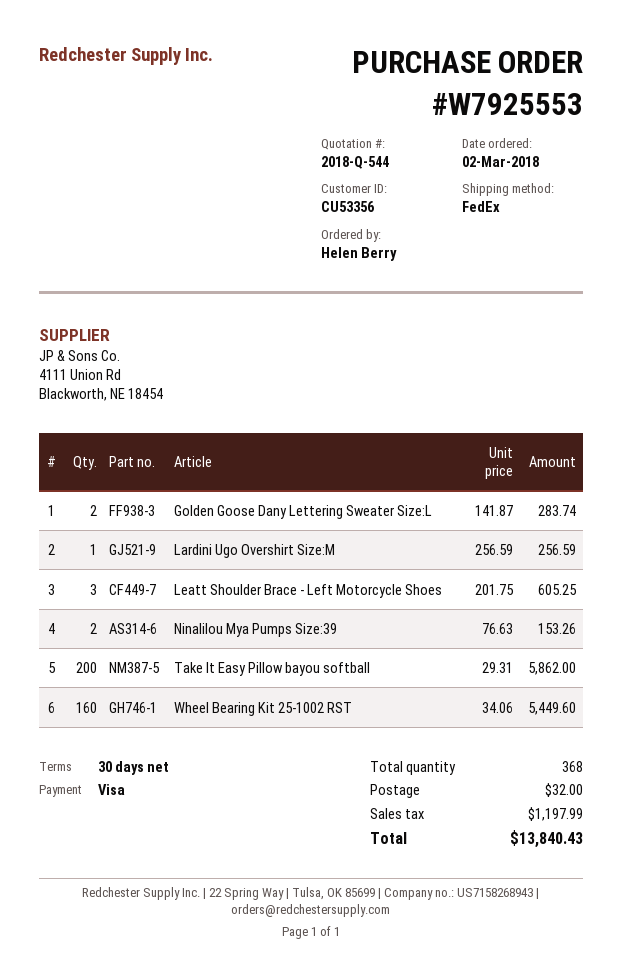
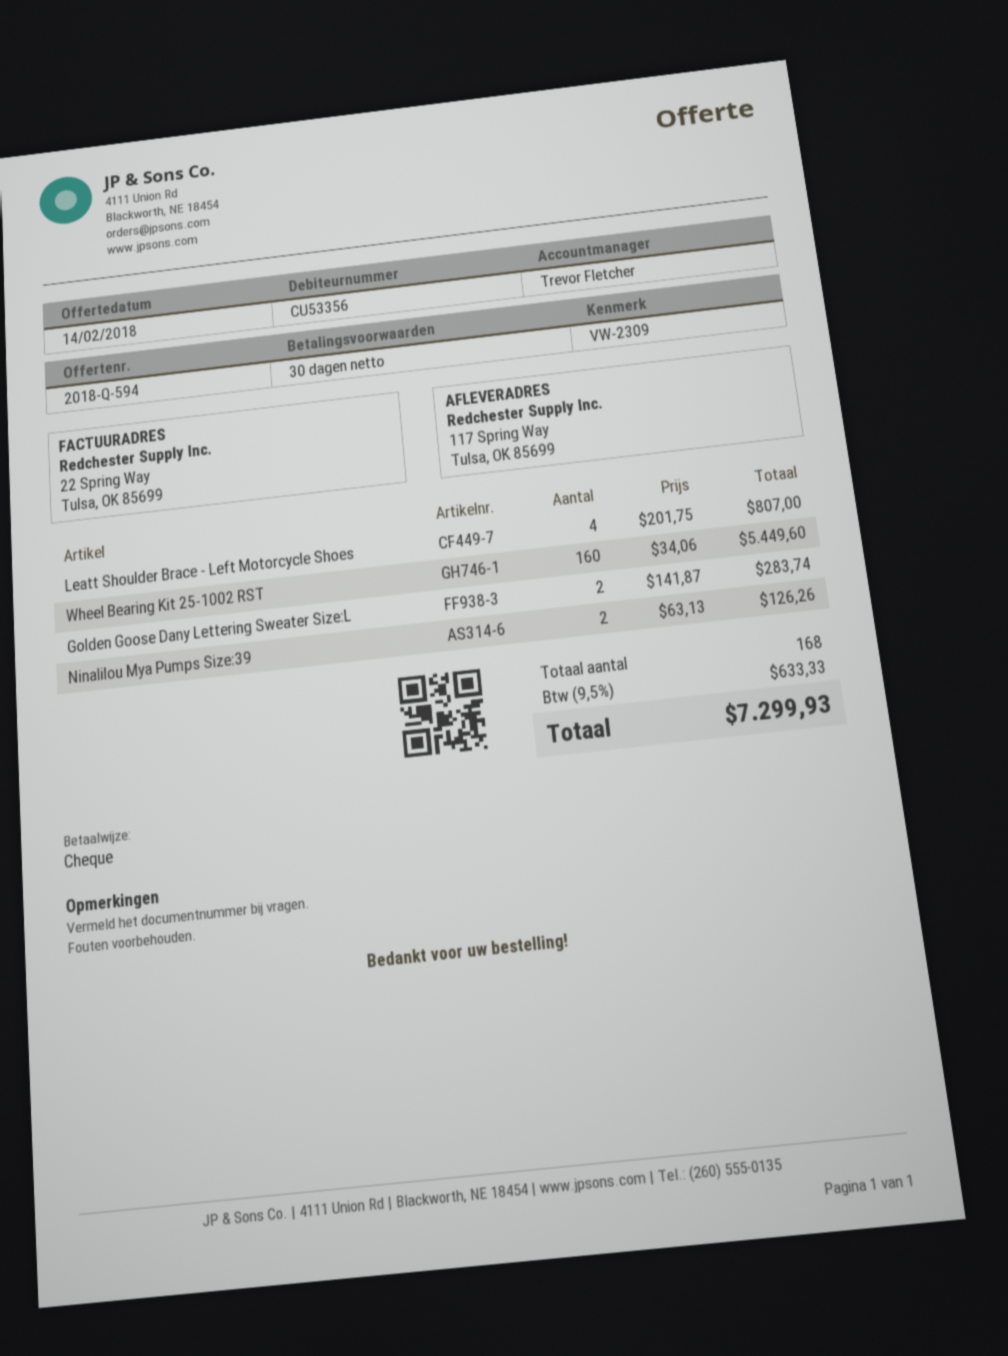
quote number: 2018-Q-544 -> 2018-Q-594
payment method: Visa -> cheque
Lardini Ugo Overshirt Size:M: 1 x 256.59 = 256.59 -> none
Leatt Shoulder Brace - Left Motorcycle Shoes: 3 x 201.75 = 605.25 -> 4 x 201.75 = 807.00
Ninalilou Mya Pumps Size:39: 2 x 76.63 = 153.26 -> 2 x 63.13 = 126.26
Take It Easy Pillow bayou softball: 200 x 29.31 = 5862.00 -> none
total quantity: 368 -> 168
shipping: 32.00 -> none
tax: 1197.99 -> 633.33
total: 13840.43 -> 7299.93

